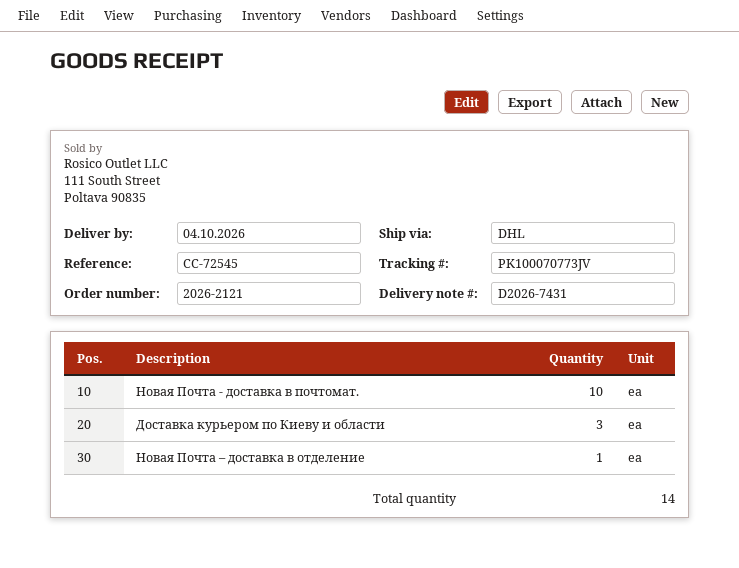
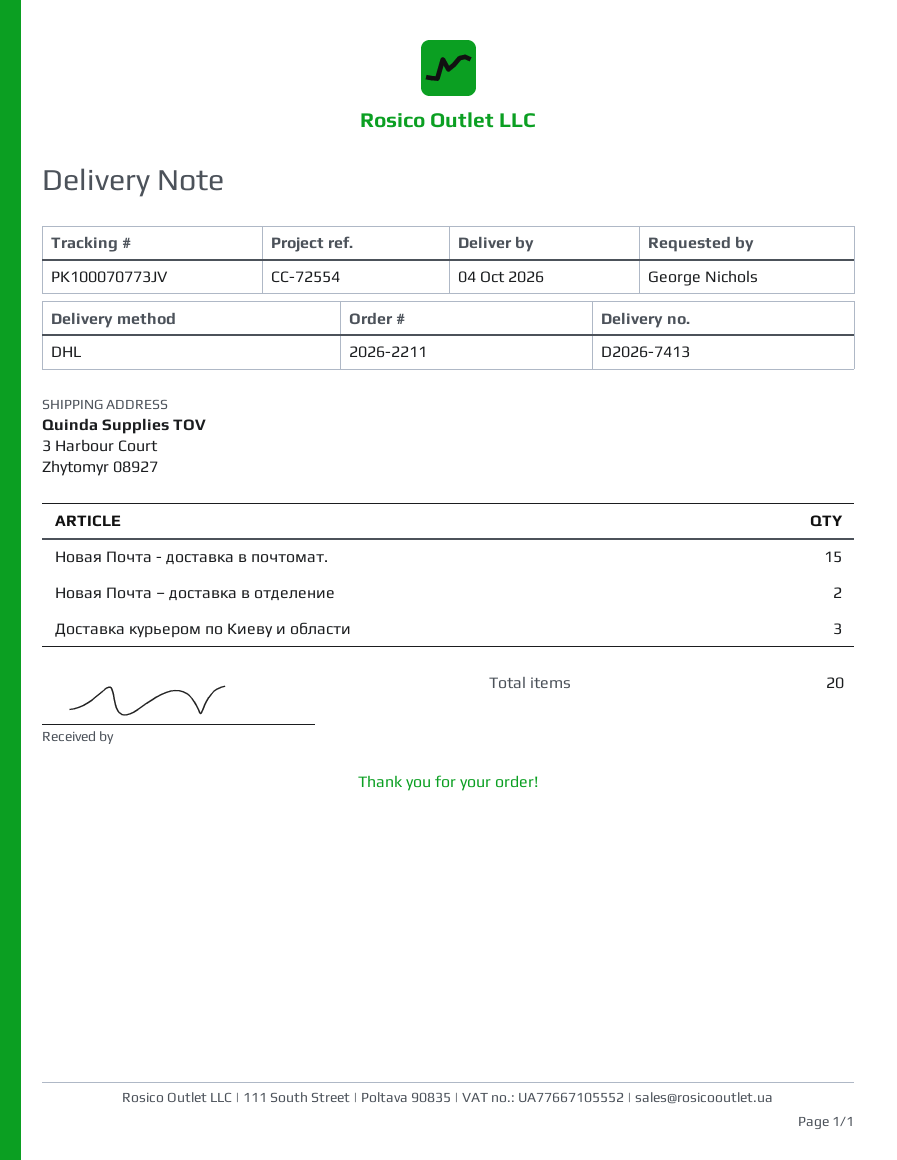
order number: 2026-2121 -> 2026-2211
delivery note number: D2026-7431 -> D2026-7413
reference: CC-72545 -> CC-72554
Новая Почта - доставка в почтомат.: 10 -> 15
Новая Почта – доставка в отделение: 1 -> 2
total quantity: 14 -> 20

